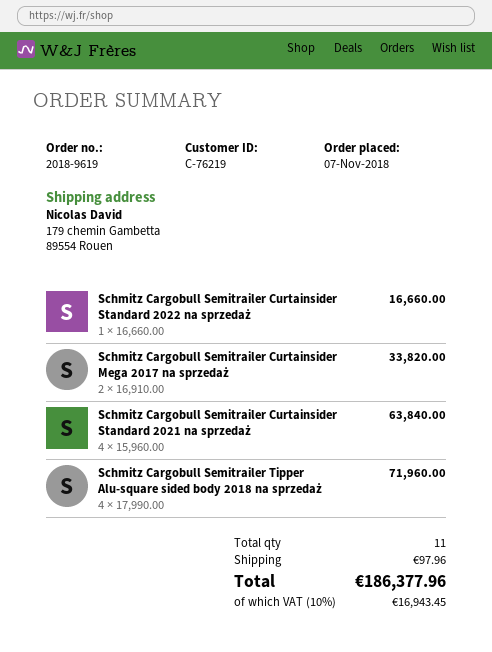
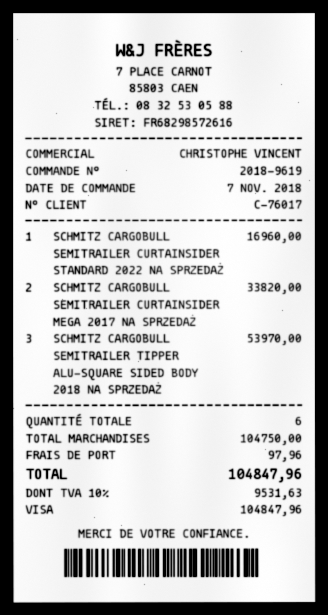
customer number: C-76219 -> C-76017
Schmitz Cargobull Semitrailer Curtainsider Standard 2022 na sprzedaż: 1 for 16660.00 -> 1 for 16960.00
Schmitz Cargobull Semitrailer Curtainsider Standard 2021 na sprzedaż: 4 for 63840.00 -> none
Schmitz Cargobull Semitrailer Tipper Alu-square sided body 2018 na sprzedaż: 4 for 71960.00 -> 3 for 53970.00
total quantity: 11 -> 6
tax: 10% = 16943.45 -> 10% = 9531.63
total: 186377.96 -> 104847.96

